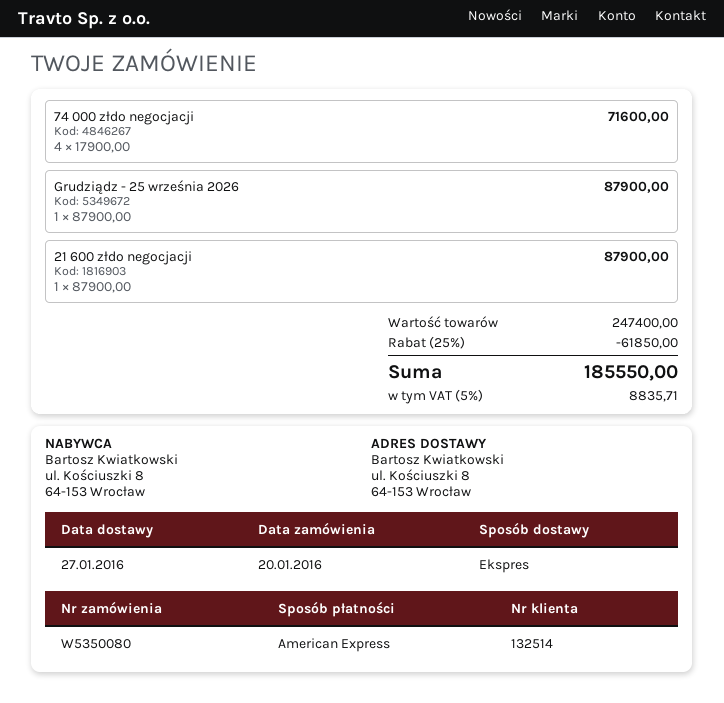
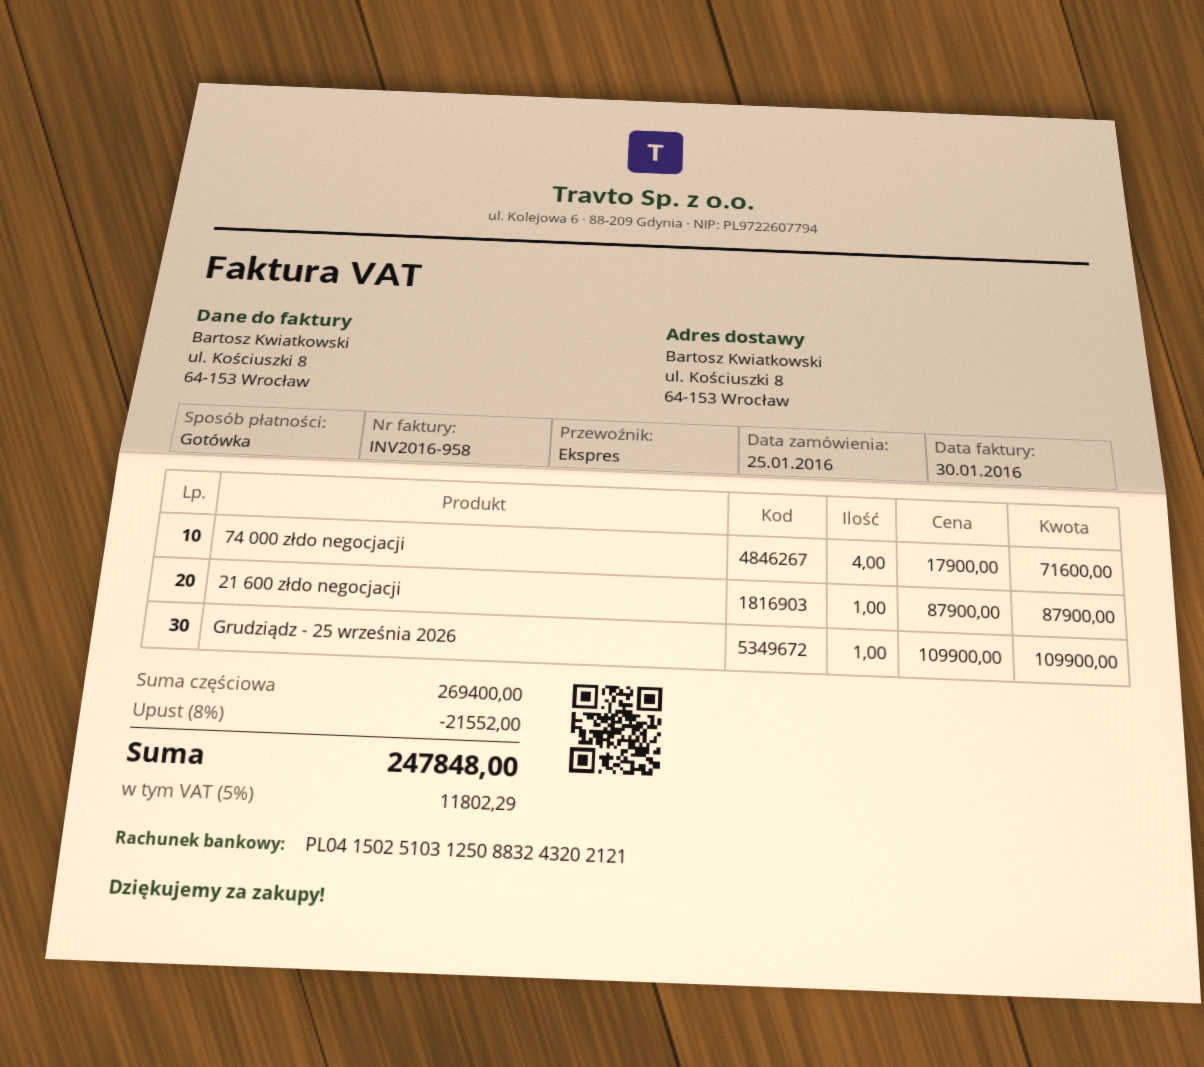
order date: 2016-01-20 -> 2016-01-25
payment method: American Express -> cash
Grudziądz - 25 września 2026: 1 x 87900.00 = 87900.00 -> 1 x 109900.00 = 109900.00
subtotal: 247400.00 -> 269400.00
discount: 25% = 61850.00 -> 8% = 21552.00
tax: 5% = 8835.71 -> 5% = 11802.29
total: 185550.00 -> 247848.00

